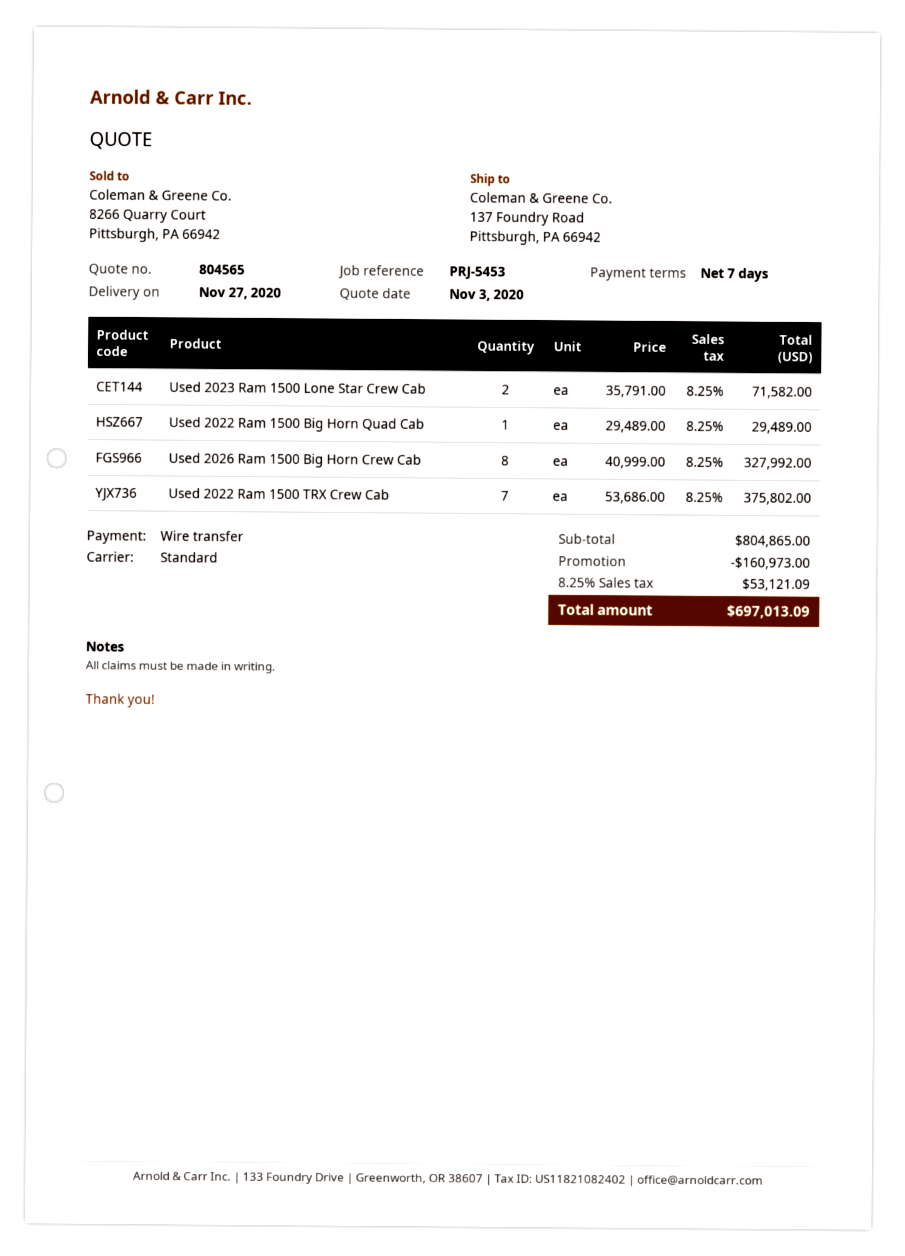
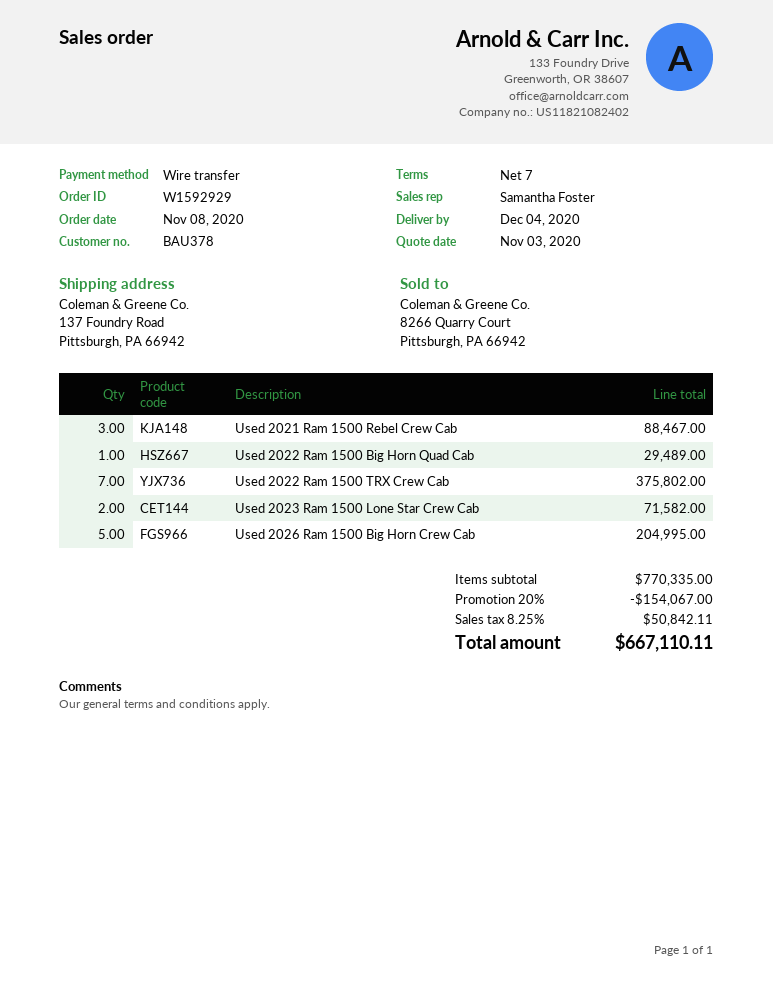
delivery date: 2020-11-27 -> 2020-12-04
Used 2026 Ram 1500 Big Horn Crew Cab: 8 for 327992.00 -> 5 for 204995.00
Used 2021 Ram 1500 Rebel Crew Cab: none -> 3 for 88467.00
subtotal: 804865.00 -> 770335.00
discount: 160973.00 -> 154067.00
tax: 8.25% = 53121.09 -> 8.25% = 50842.11
total: 697013.09 -> 667110.11

